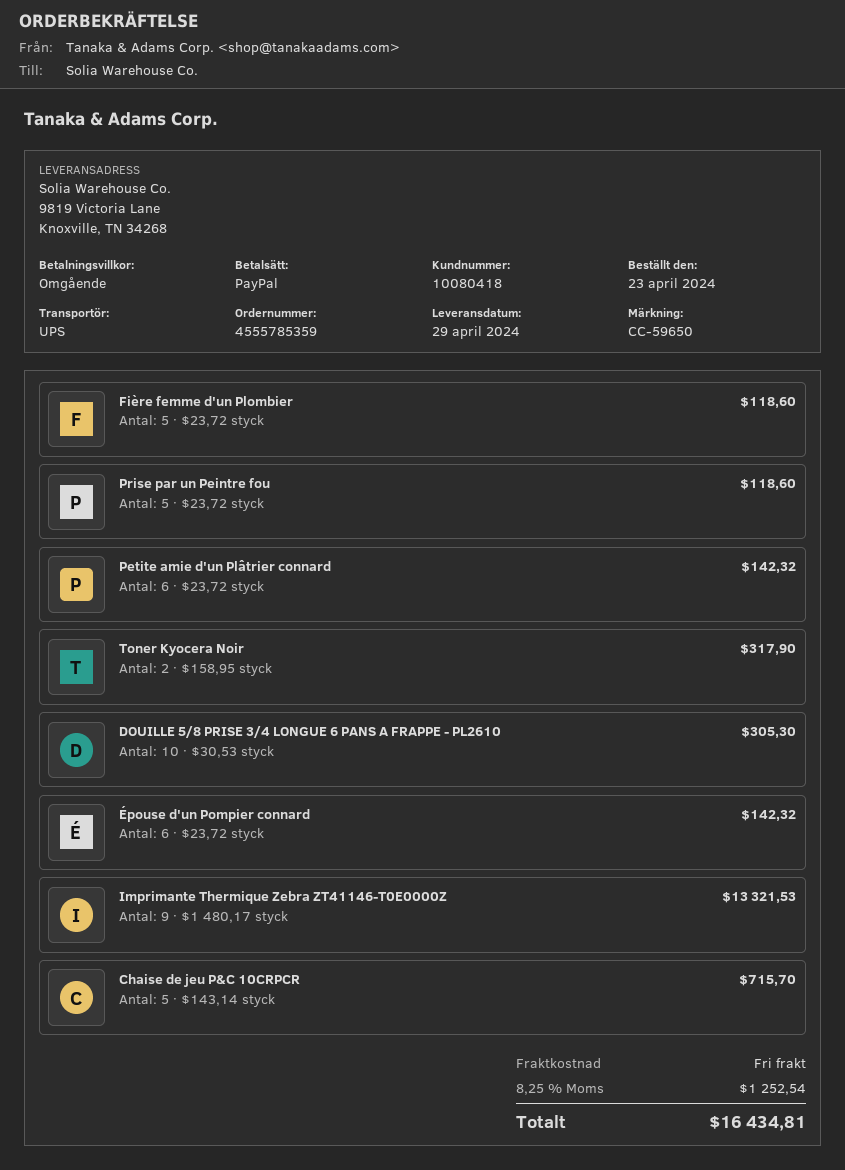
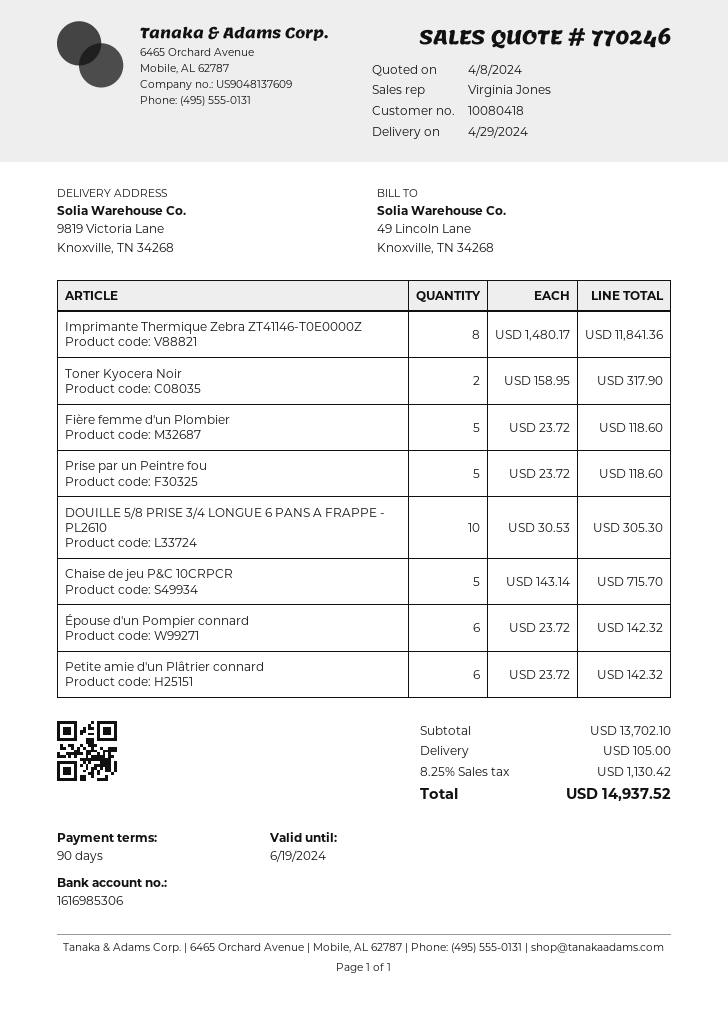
payment terms: on receipt -> 90 days
Imprimante Thermique Zebra ZT41146-T0E0000Z: 9 x 1480.17 = 13321.53 -> 8 x 1480.17 = 11841.36
shipping: 0.00 -> 105.00
tax: 8.25% = 1252.54 -> 8.25% = 1130.42
total: 16434.81 -> 14937.52

